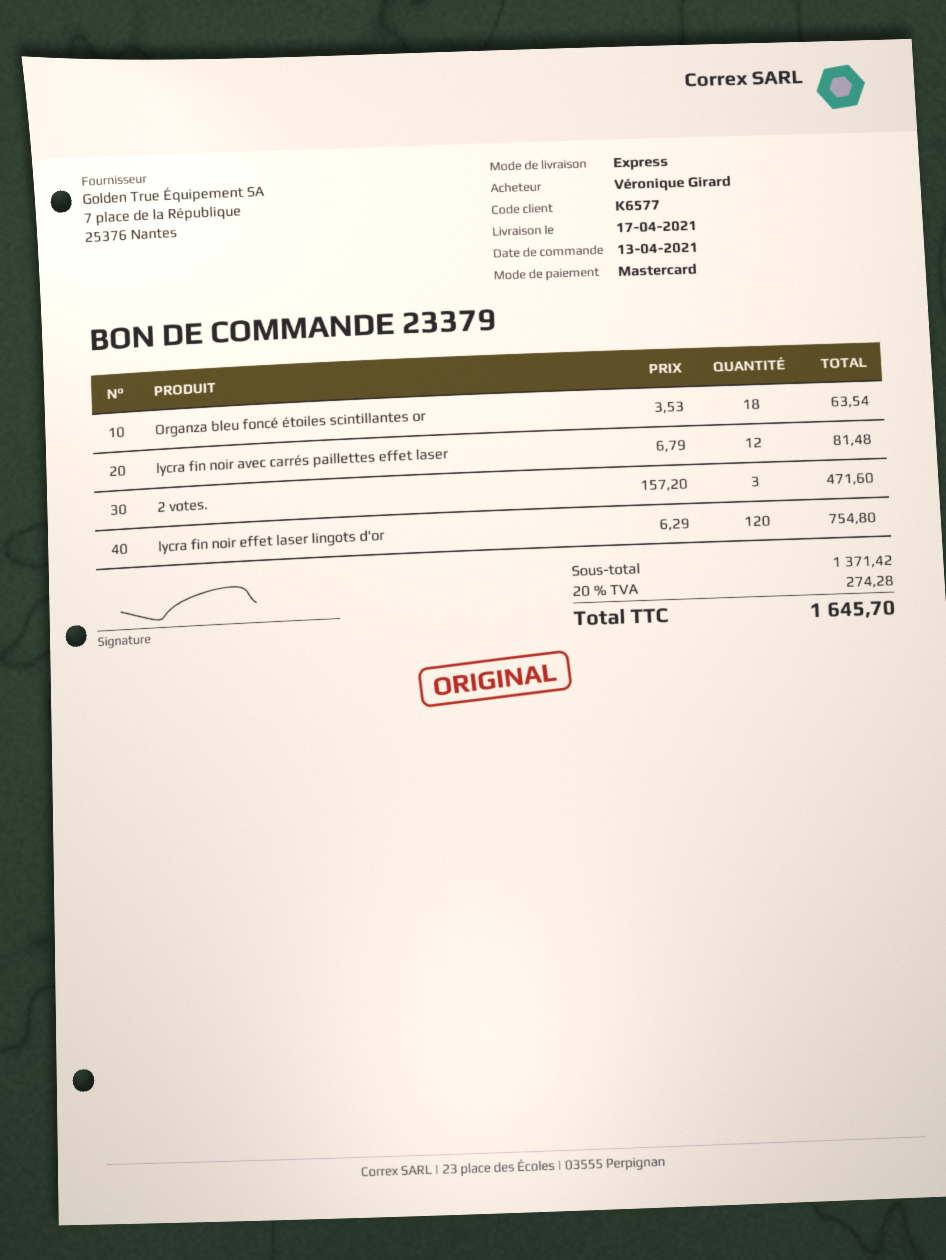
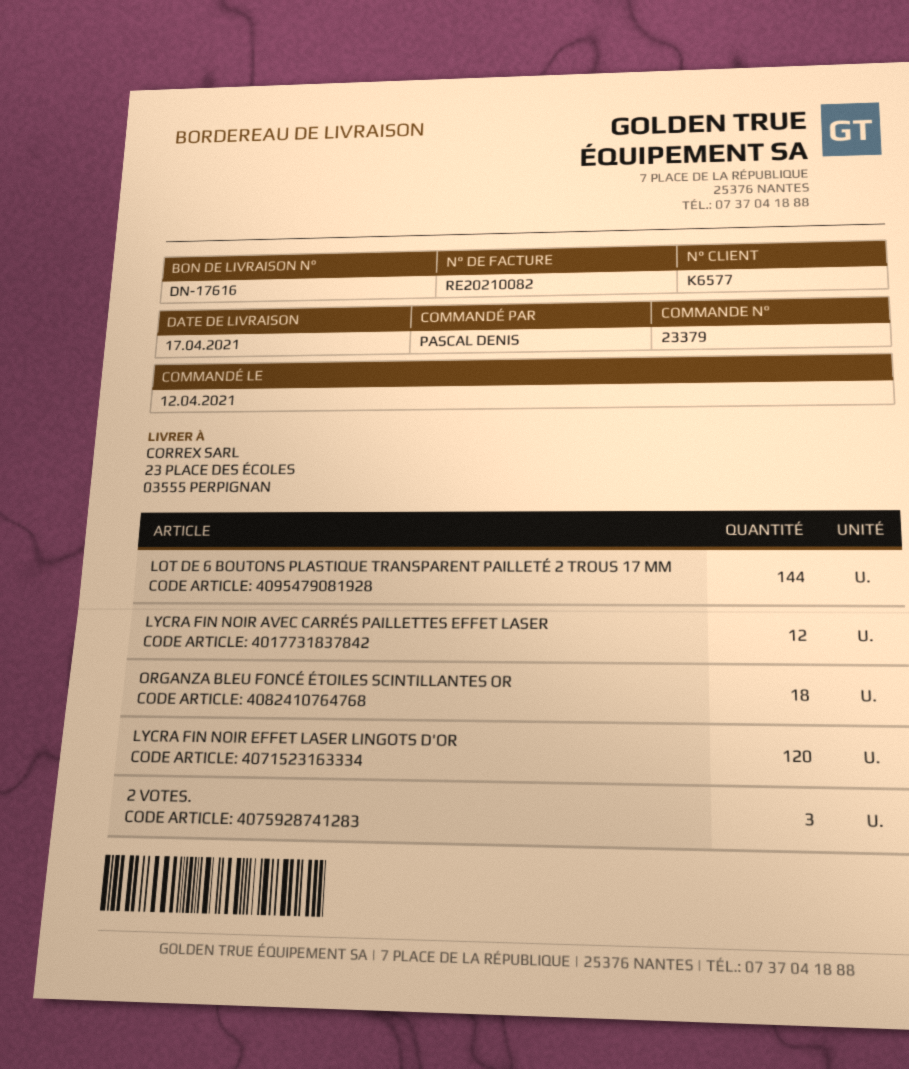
order date: 2021-04-13 -> 2021-04-12
ordered by: Véronique Girard -> PASCAL DENIS
LOT DE 6 BOUTONS PLASTIQUE TRANSPARENT PAILLETÉ 2 TROUS 17 MM: none -> 144

